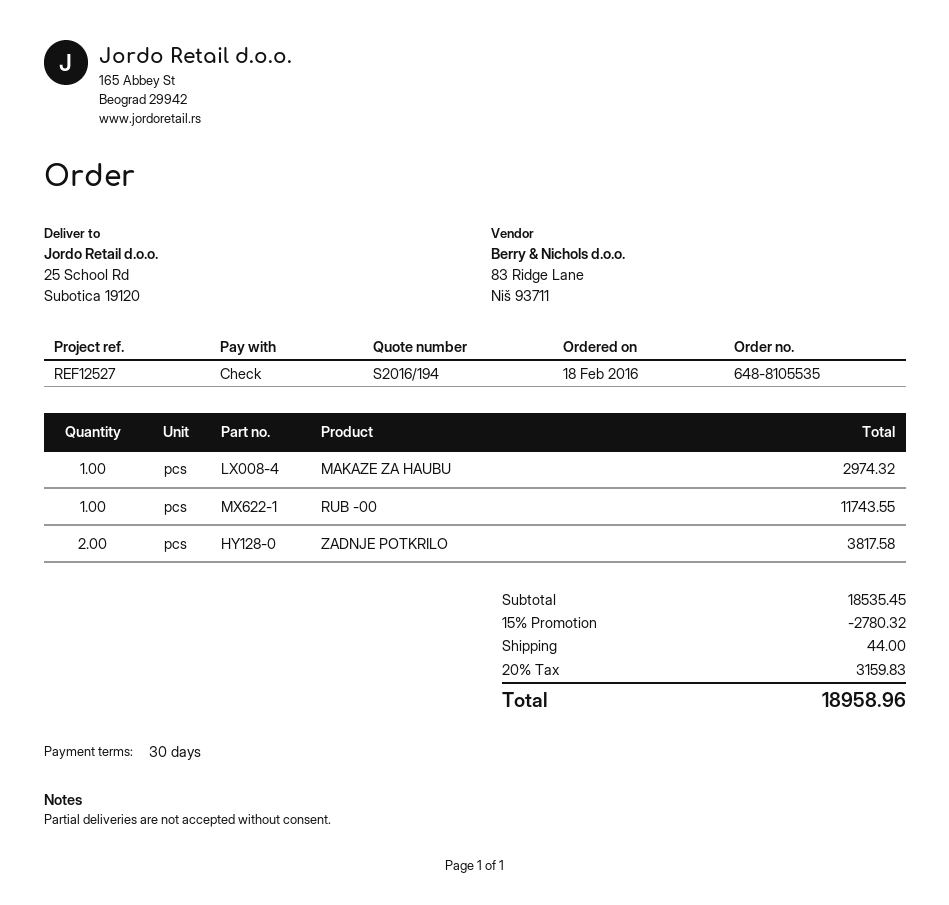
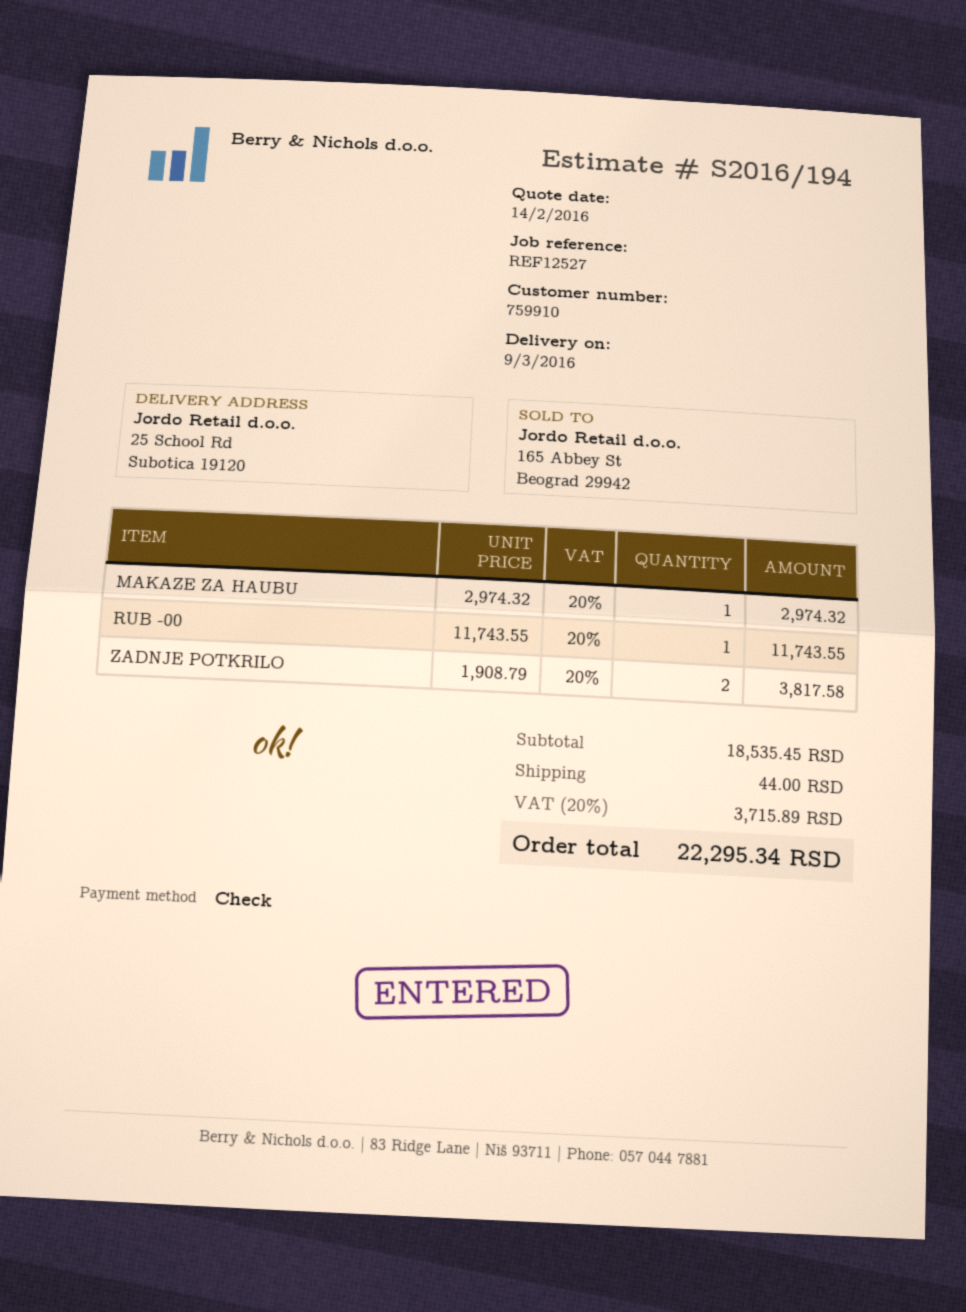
discount: 15% = 2780.32 -> none
tax: 20% = 3159.83 -> 20% = 3715.89
total: 18958.96 -> 22295.34

